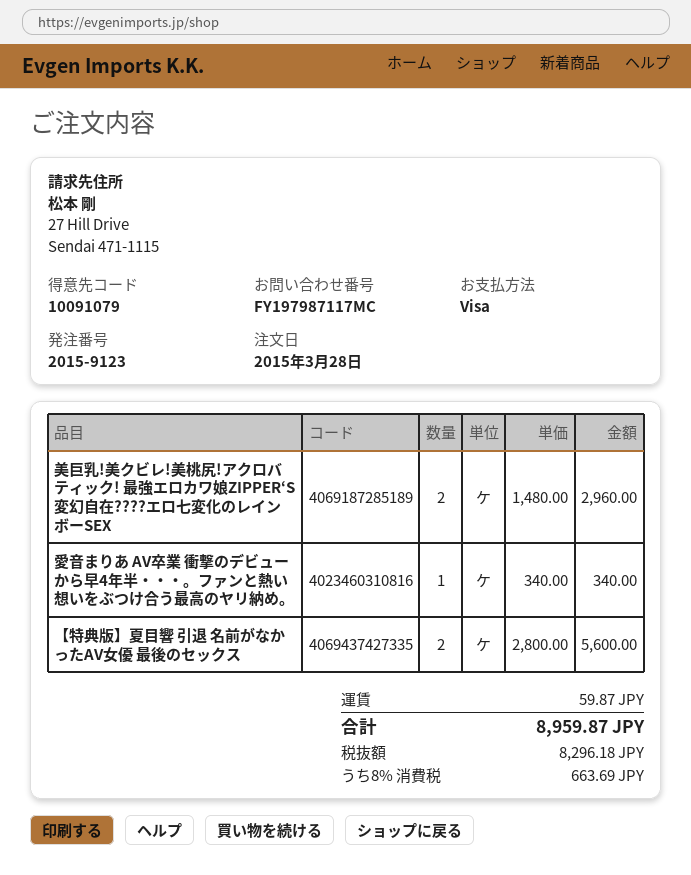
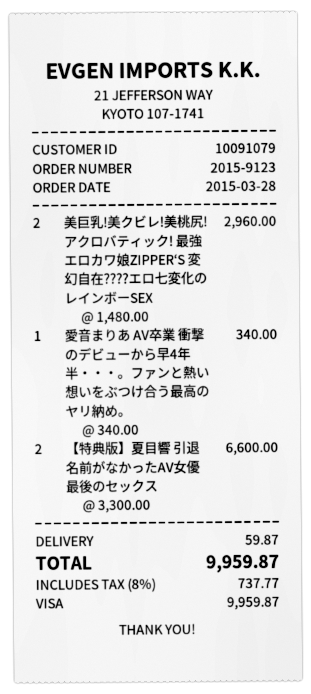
【特典版】夏目響 引退 名前がなかったAV女優 最後のセックス: 2 x 2800.00 = 5600.00 -> 2 x 3300.00 = 6600.00
tax: 8% = 663.69 -> 8% = 737.77
total: 8959.87 -> 9959.87

